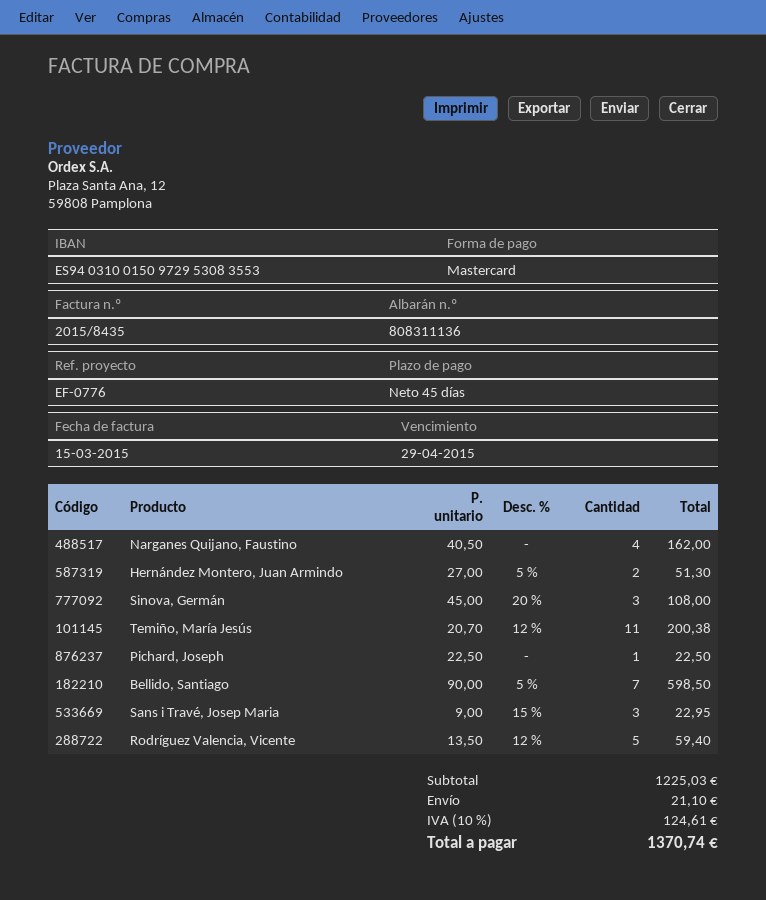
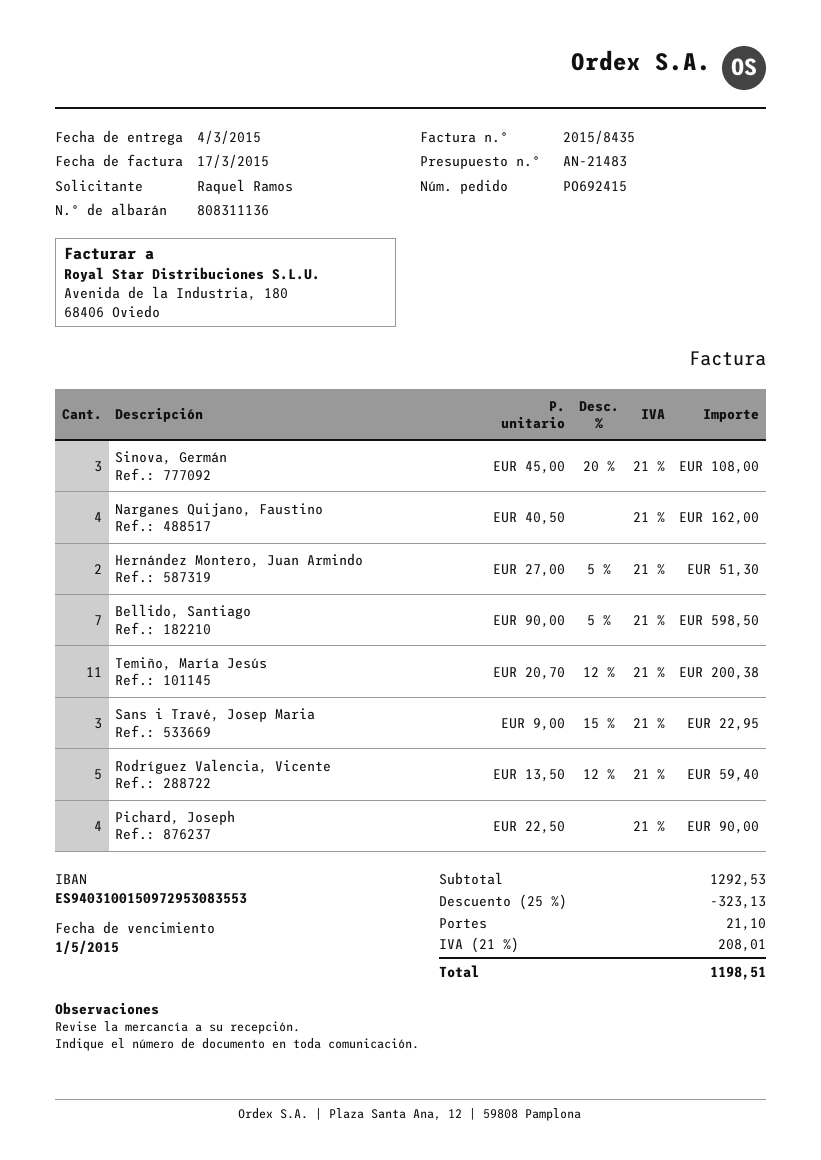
invoice date: 2015-03-15 -> 2015-03-17
due date: 2015-04-29 -> 2015-05-01
Pichard, Joseph: 1 x 22.50 = 22.50 -> 4 x 22.50 = 90.00
subtotal: 1225.03 -> 1292.53
discount: none -> 25% = 323.13
tax: 10% = 124.61 -> 21% = 208.01
total: 1370.74 -> 1198.51

